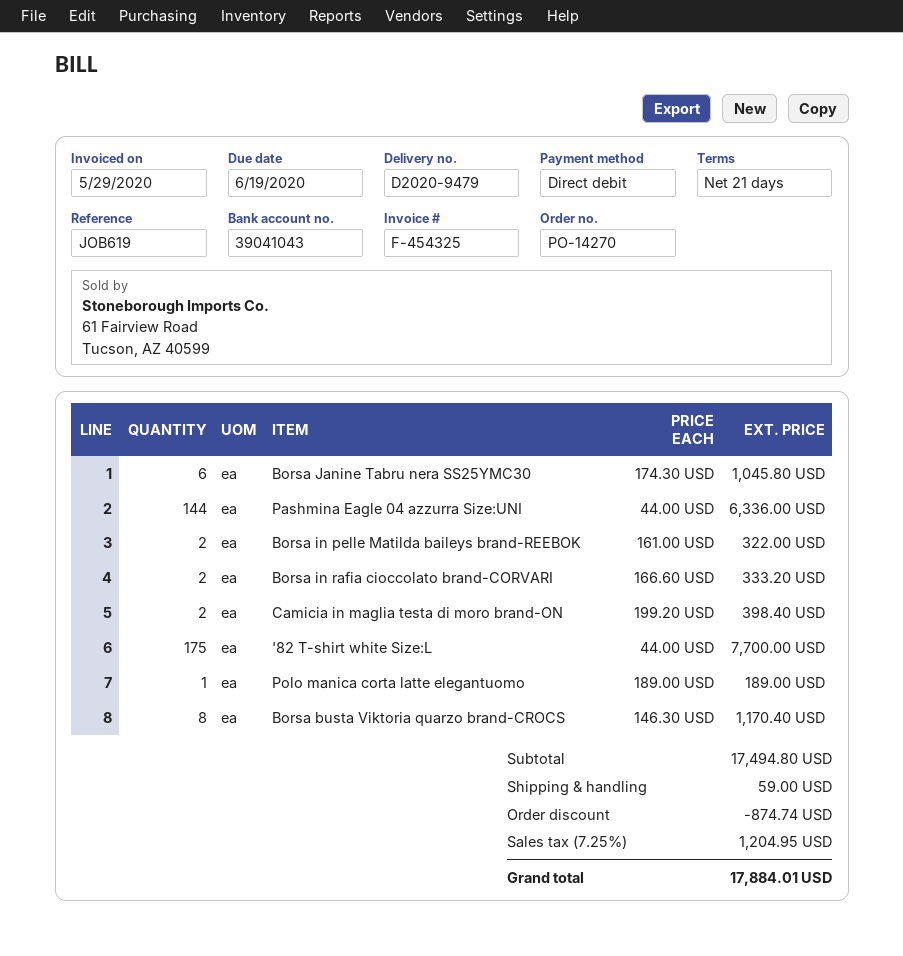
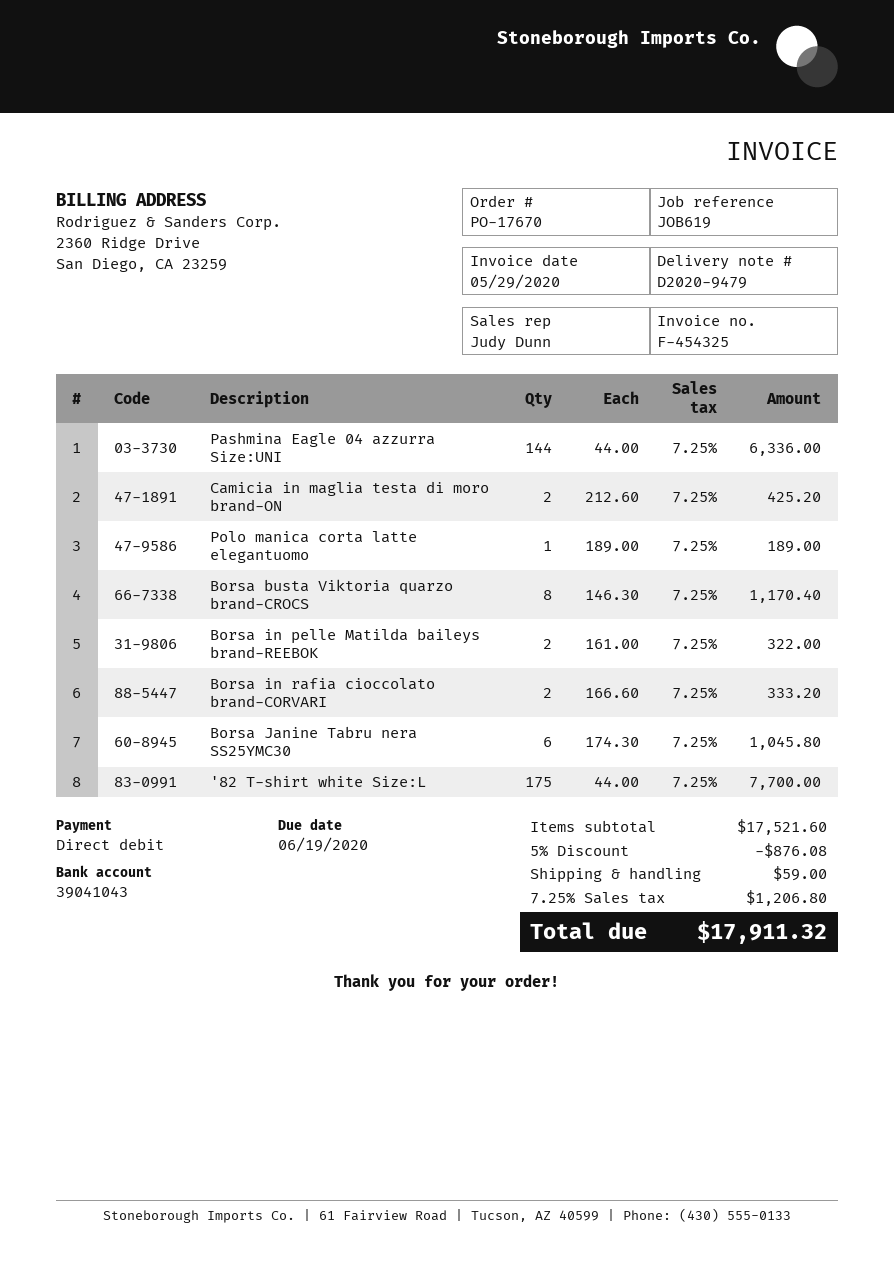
order number: PO-14270 -> PO-17670
Camicia in maglia testa di moro brand-ON: 2 x 199.20 = 398.40 -> 2 x 212.60 = 425.20
subtotal: 17494.80 -> 17521.60
discount: 874.74 -> 876.08
tax: 7.25% = 1204.95 -> 7.25% = 1206.80
total: 17884.01 -> 17911.32

